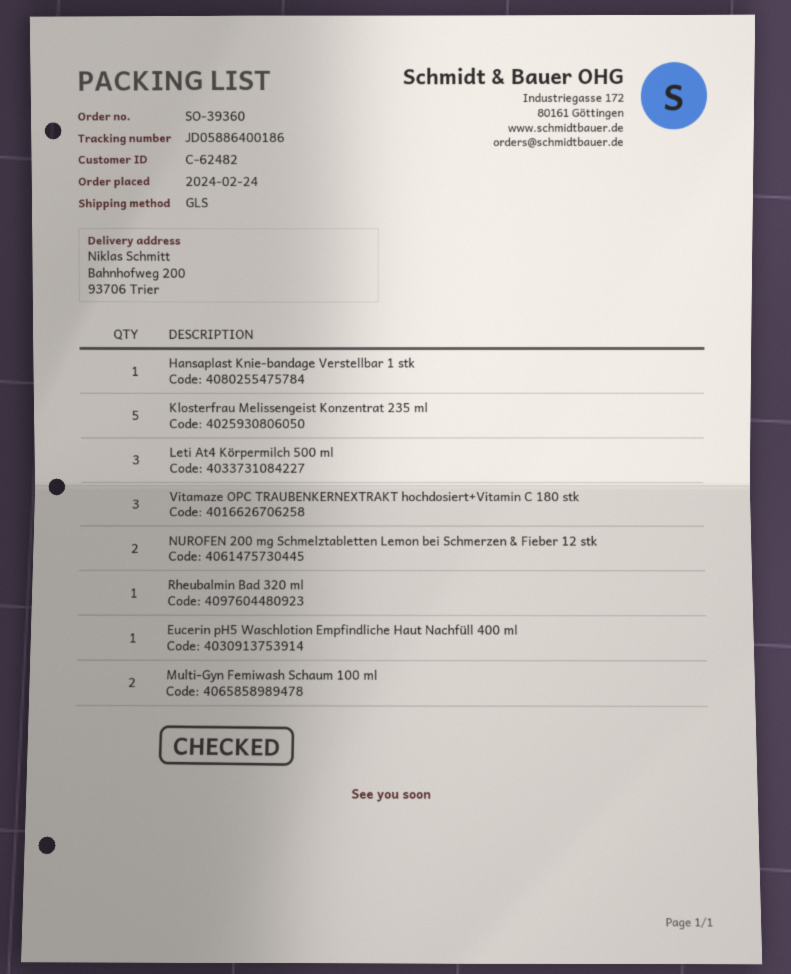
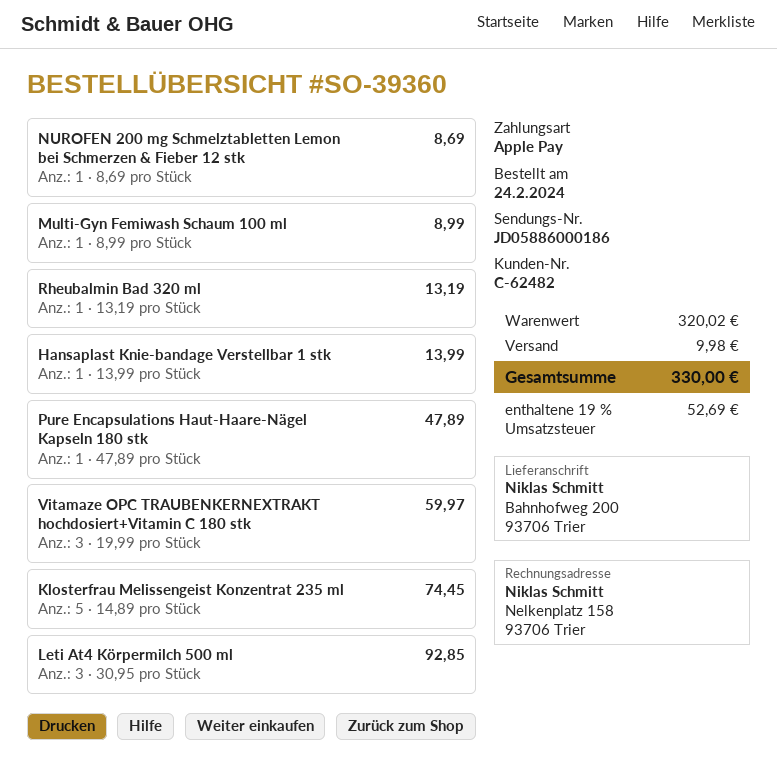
tracking number: JD05886400186 -> JD05886000186
NUROFEN 200 mg Schmelztabletten Lemon bei Schmerzen & Fieber 12 stk: 2 -> 1
Eucerin pH5 Waschlotion Empfindliche Haut Nachfüll 400 ml: 1 -> none
Multi-Gyn Femiwash Schaum 100 ml: 2 -> 1
Pure Encapsulations Haut-Haare-Nägel Kapseln 180 stk: none -> 1

